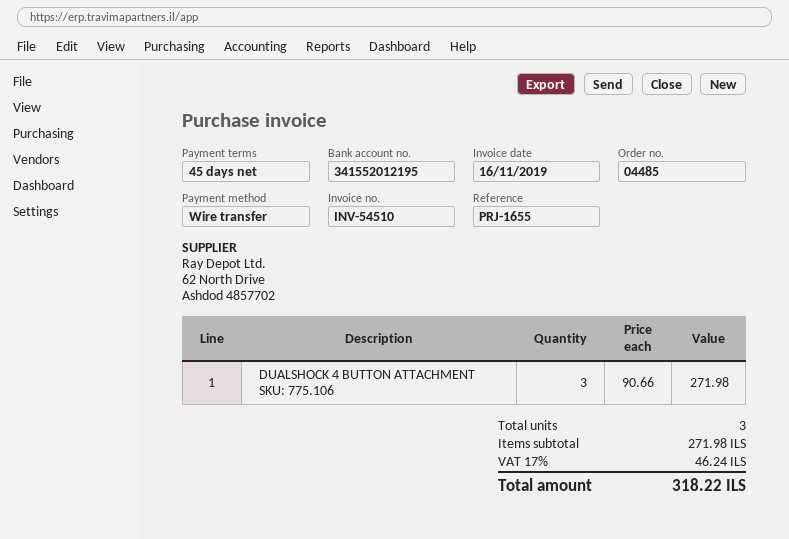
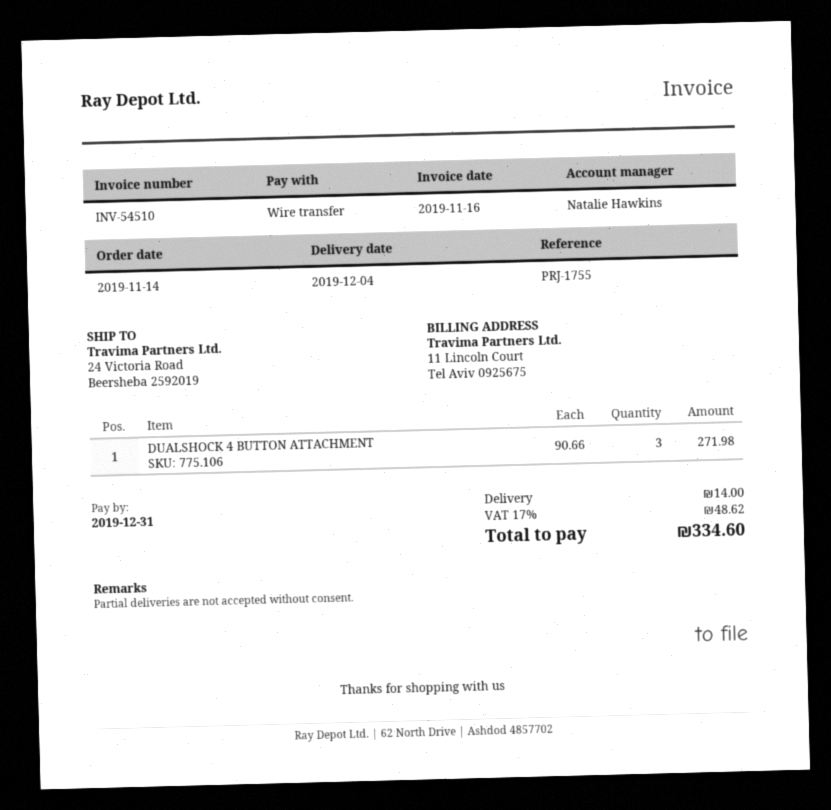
reference: PRJ-1655 -> PRJ-1755
shipping: none -> 14.00
tax: 17% = 46.24 -> 17% = 48.62
total: 318.22 -> 334.60

